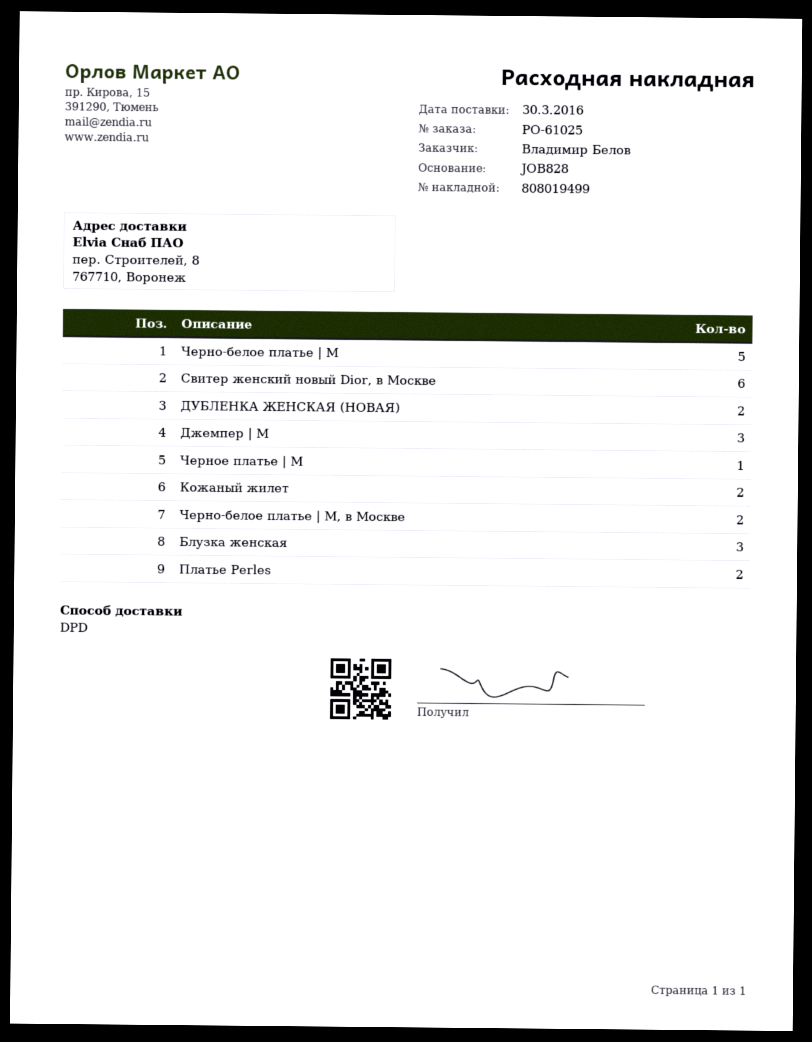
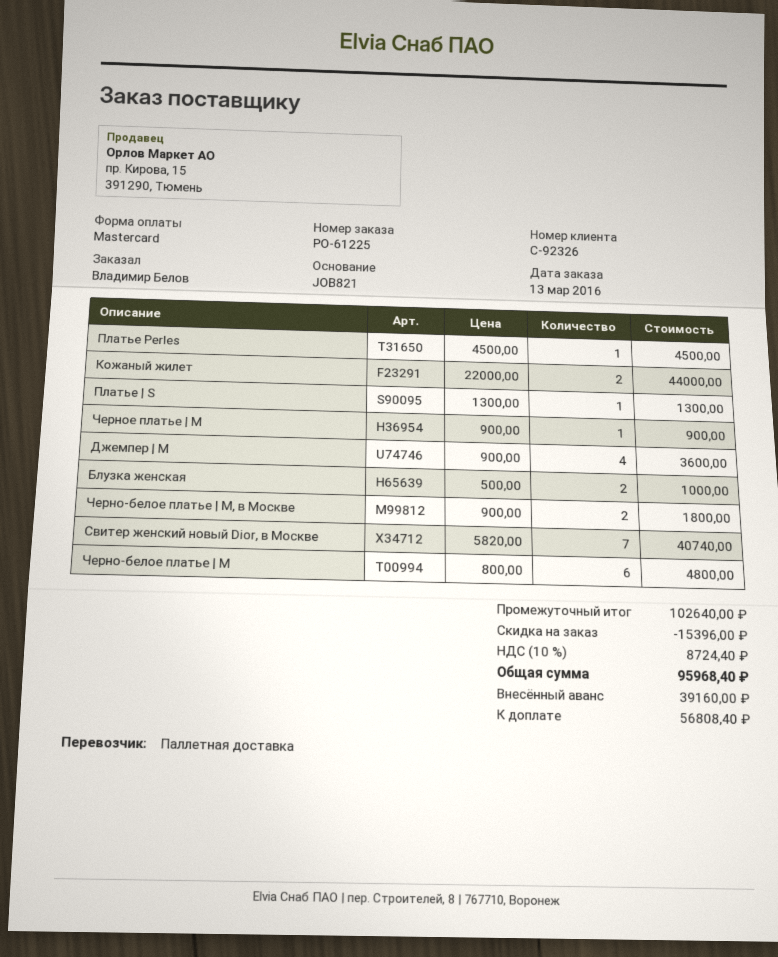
order number: PO-61025 -> PO-61225
reference: JOB828 -> JOB821
shipping method: DPD -> pallet freight
Черно-белое платье | М: 5 -> 6
Свитер женский новый Dior, в Москве: 6 -> 7
ДУБЛЕНКА ЖЕНСКАЯ (НОВАЯ): 2 -> none
Джемпер | М: 3 -> 4
Блузка женская: 3 -> 2
Платье Perles: 2 -> 1
Платье | S: none -> 1

